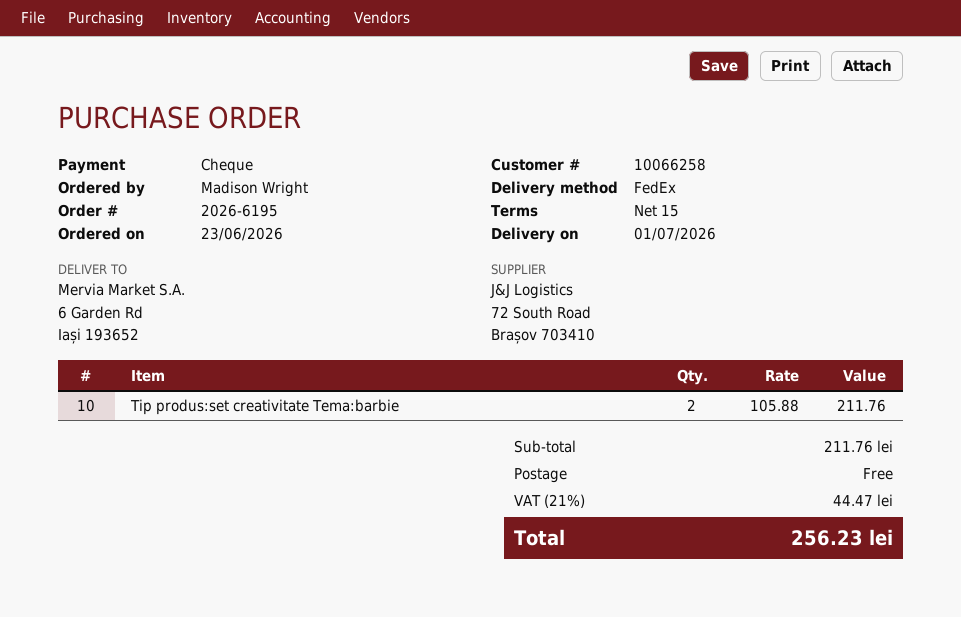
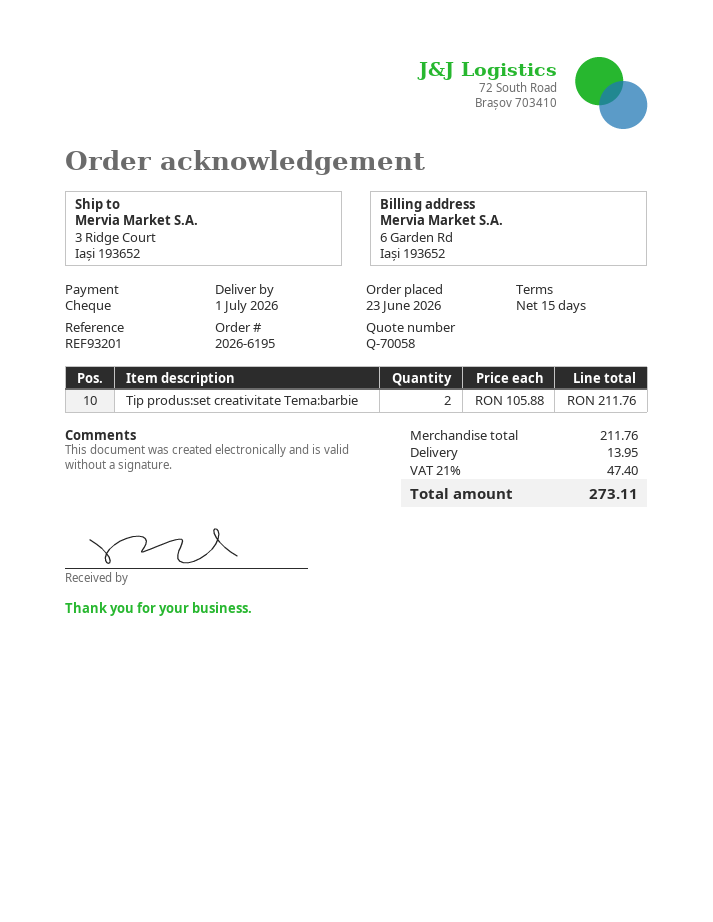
ship to: 6 Garden Rd, Iași 193652 -> 3 Ridge Court, Iași 193652
shipping: 0.00 -> 13.95
tax: 21% = 44.47 -> 21% = 47.40
total: 256.23 -> 273.11

